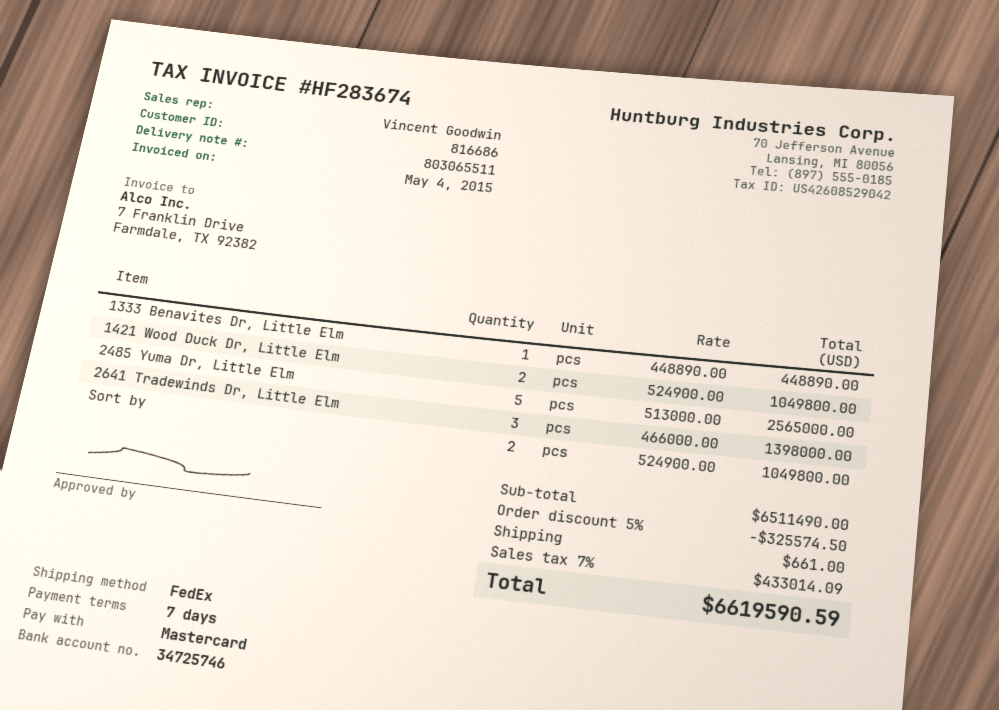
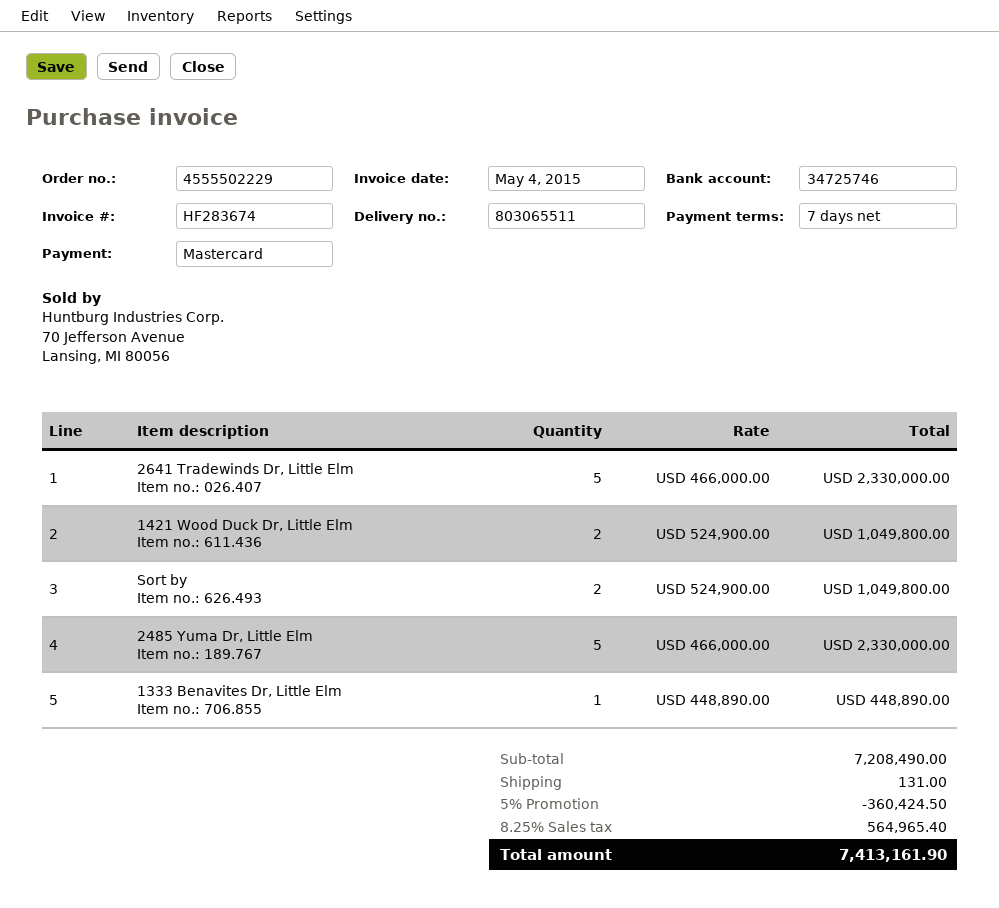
2485 Yuma Dr, Little Elm: 5 x 513000.00 = 2565000.00 -> 5 x 466000.00 = 2330000.00
2641 Tradewinds Dr, Little Elm: 3 x 466000.00 = 1398000.00 -> 5 x 466000.00 = 2330000.00
subtotal: 6511490.00 -> 7208490.00
discount: 5% = 325574.50 -> 5% = 360424.50
shipping: 661.00 -> 131.00
tax: 7% = 433014.09 -> 8.25% = 564965.40
total: 6619590.59 -> 7413161.90

